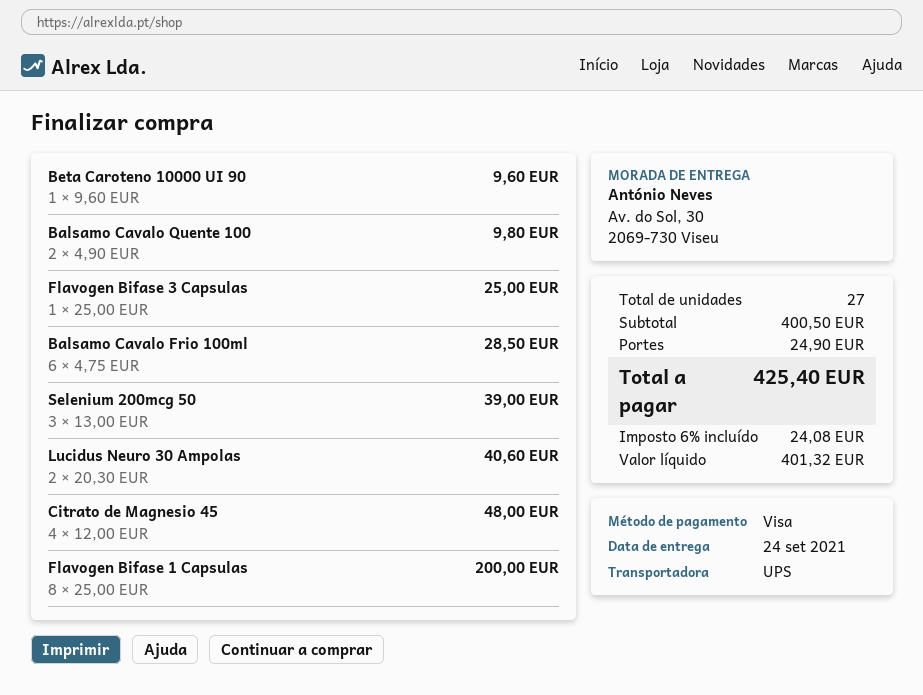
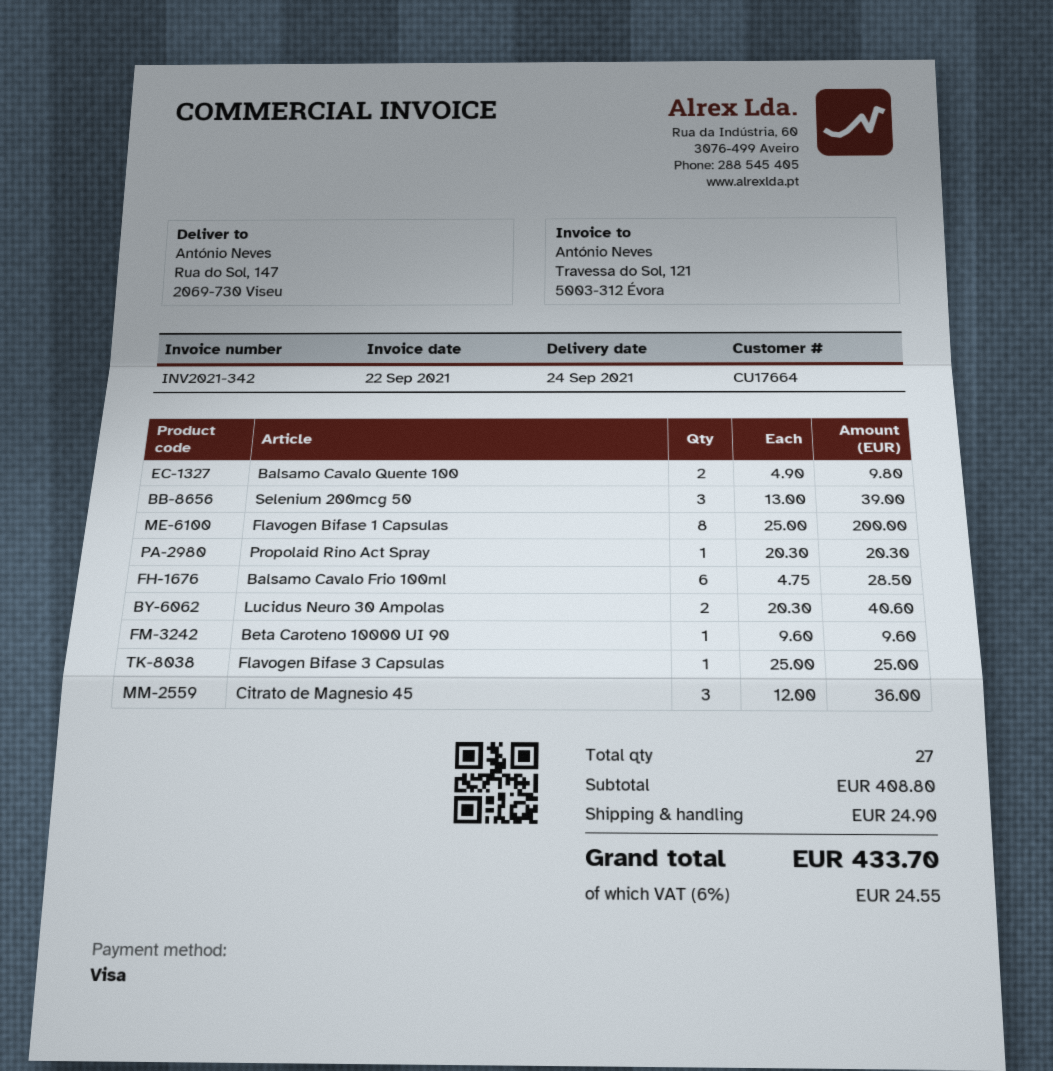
ship to: Av. do Sol, 30, 2069-730 Viseu -> Rua do Sol, 147, 2069-730 Viseu
Citrato de Magnesio 45: 4 x 12.00 = 48.00 -> 3 x 12.00 = 36.00
Propolaid Rino Act Spray: none -> 1 x 20.30 = 20.30
subtotal: 400.50 -> 408.80
tax: 6% = 24.08 -> 6% = 24.55
total: 425.40 -> 433.70

